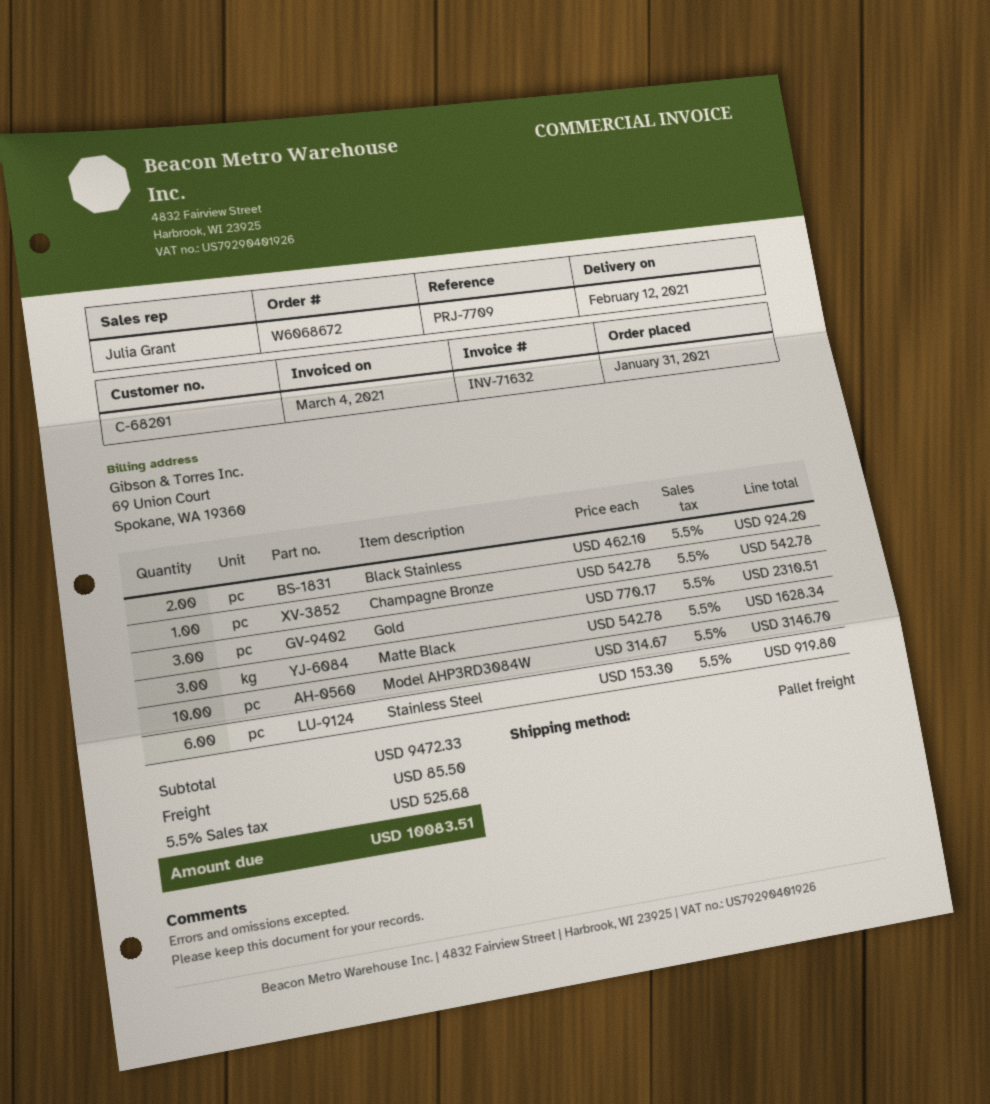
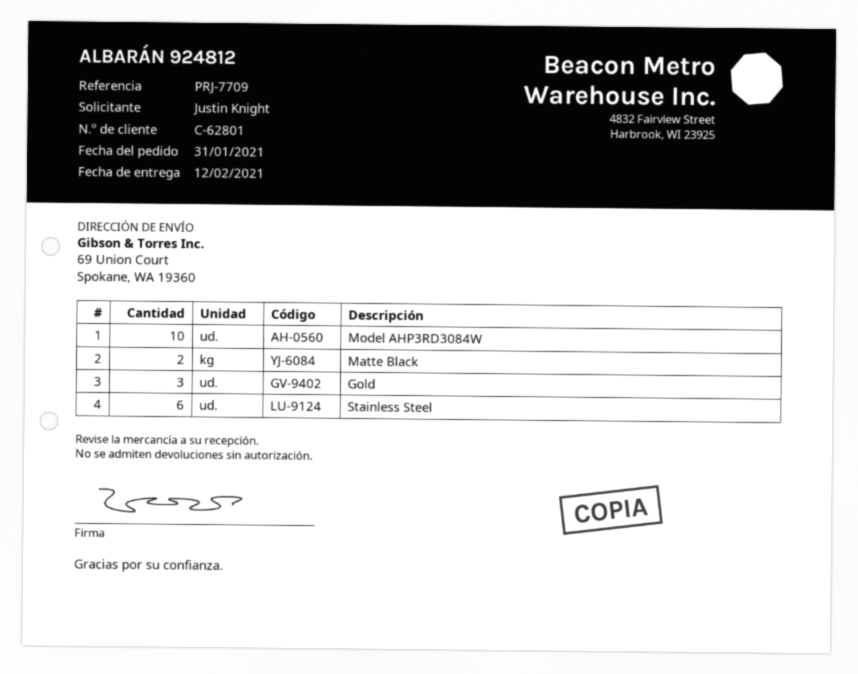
customer number: C-68201 -> C-62801
Black Stainless: 2 -> none
Champagne Bronze: 1 -> none
Matte Black: 3 -> 2

